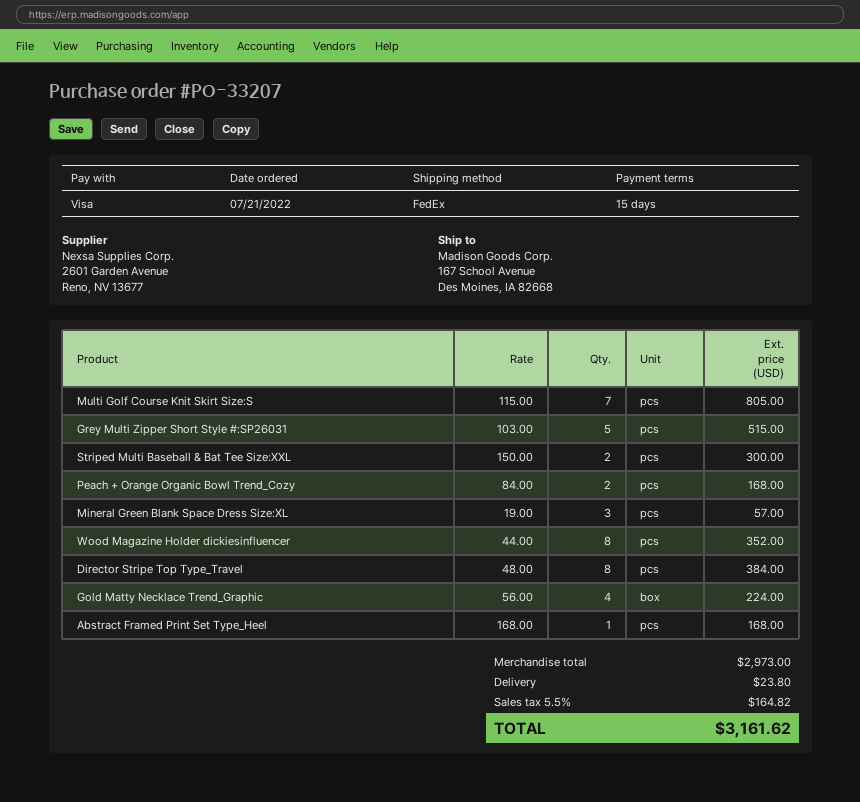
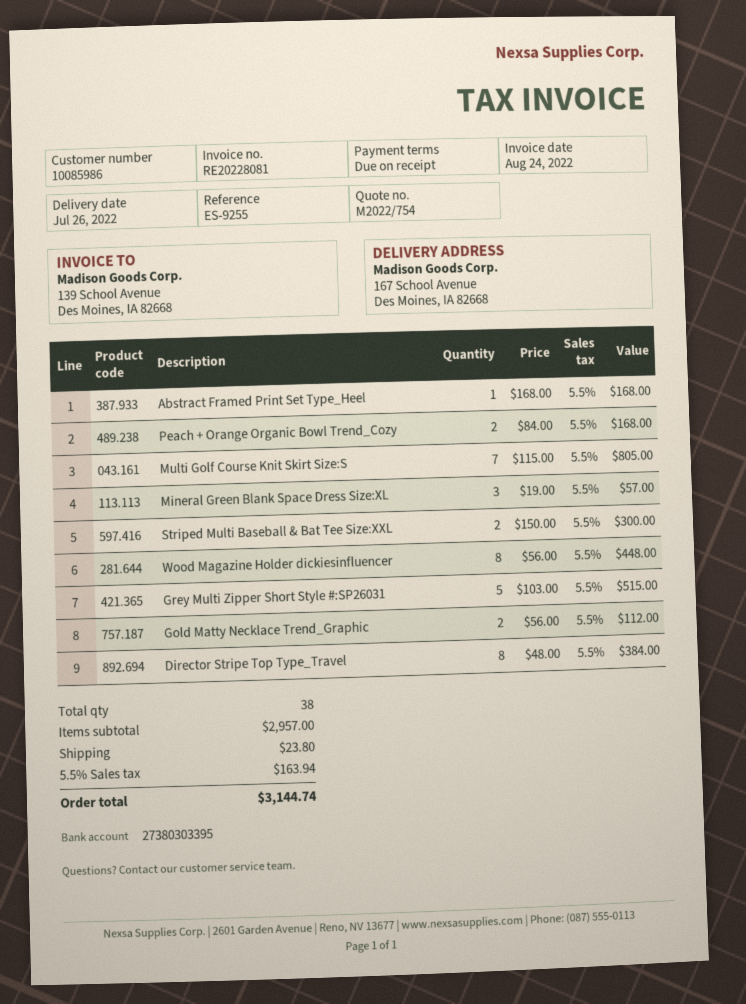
payment terms: 15 days -> on receipt
Wood Magazine Holder dickiesinfluencer: 8 x 44.00 = 352.00 -> 8 x 56.00 = 448.00
Gold Matty Necklace Trend_Graphic: 4 x 56.00 = 224.00 -> 2 x 56.00 = 112.00
subtotal: 2973.00 -> 2957.00
tax: 5.5% = 164.82 -> 5.5% = 163.94
total: 3161.62 -> 3144.74

